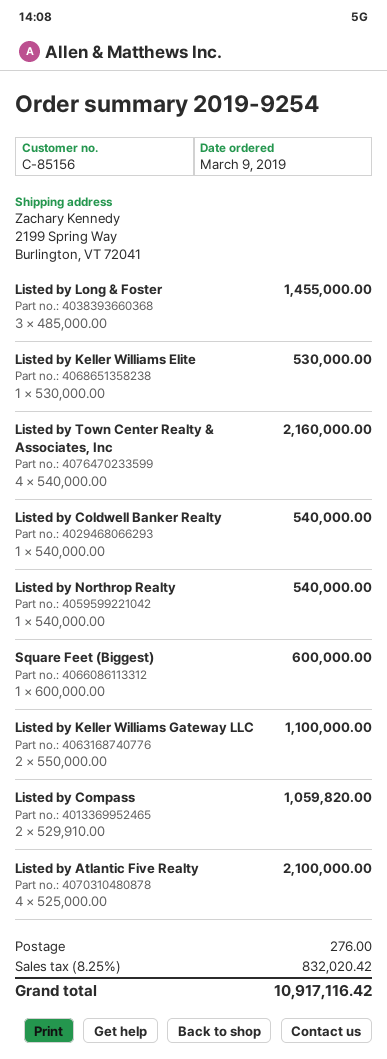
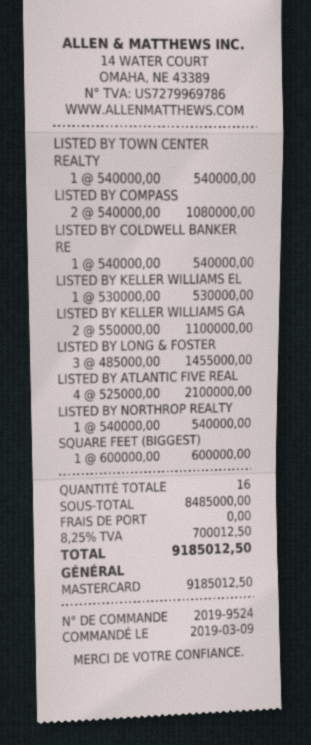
order number: 2019-9254 -> 2019-9524
Listed by Town Center Realty & Associates, Inc: 4 x 540000.00 = 2160000.00 -> 1 x 540000.00 = 540000.00
Listed by Compass: 2 x 529910.00 = 1059820.00 -> 2 x 540000.00 = 1080000.00
shipping: 276.00 -> 0.00
tax: 8.25% = 832020.42 -> 8.25% = 700012.50
total: 10917116.42 -> 9185012.50

